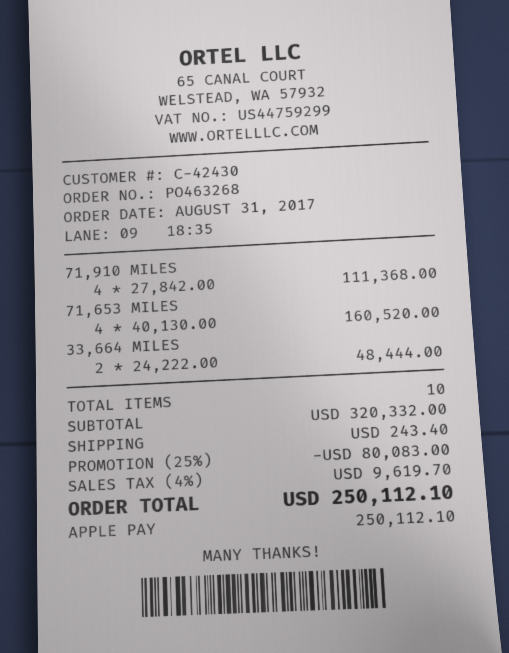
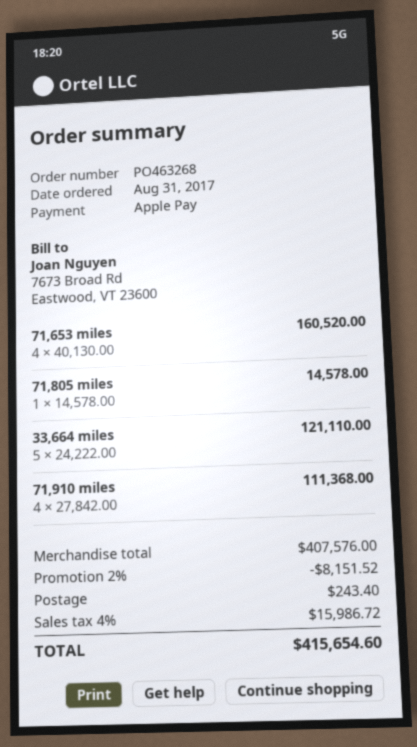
33,664 MILES: 2 x 24222.00 = 48444.00 -> 5 x 24222.00 = 121110.00
71,805 miles: none -> 1 x 14578.00 = 14578.00
subtotal: 320332.00 -> 407576.00
discount: 25% = 80083.00 -> 2% = 8151.52
tax: 4% = 9619.70 -> 4% = 15986.72
total: 250112.10 -> 415654.60

